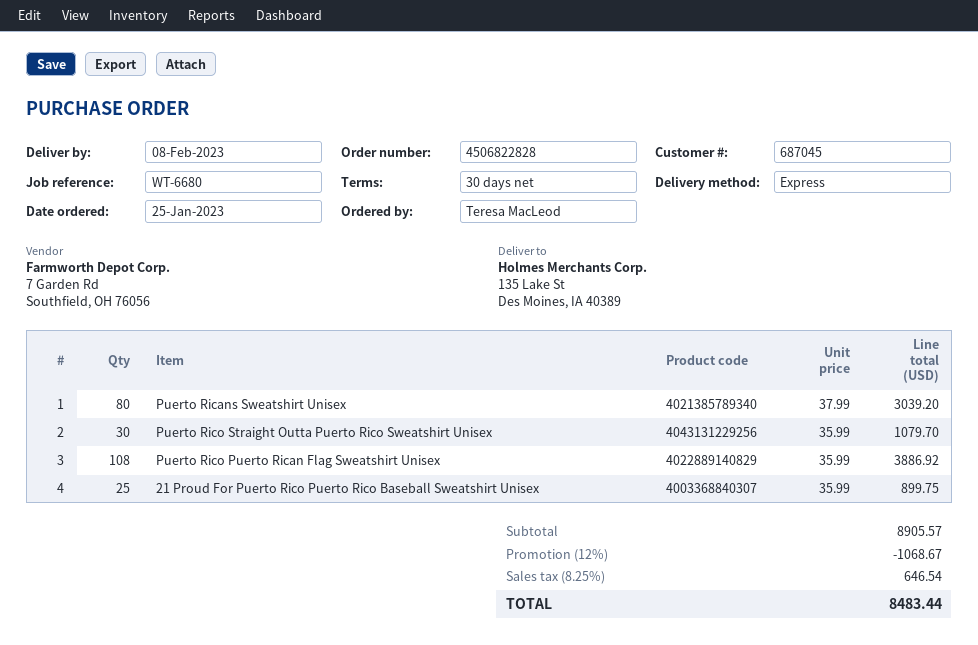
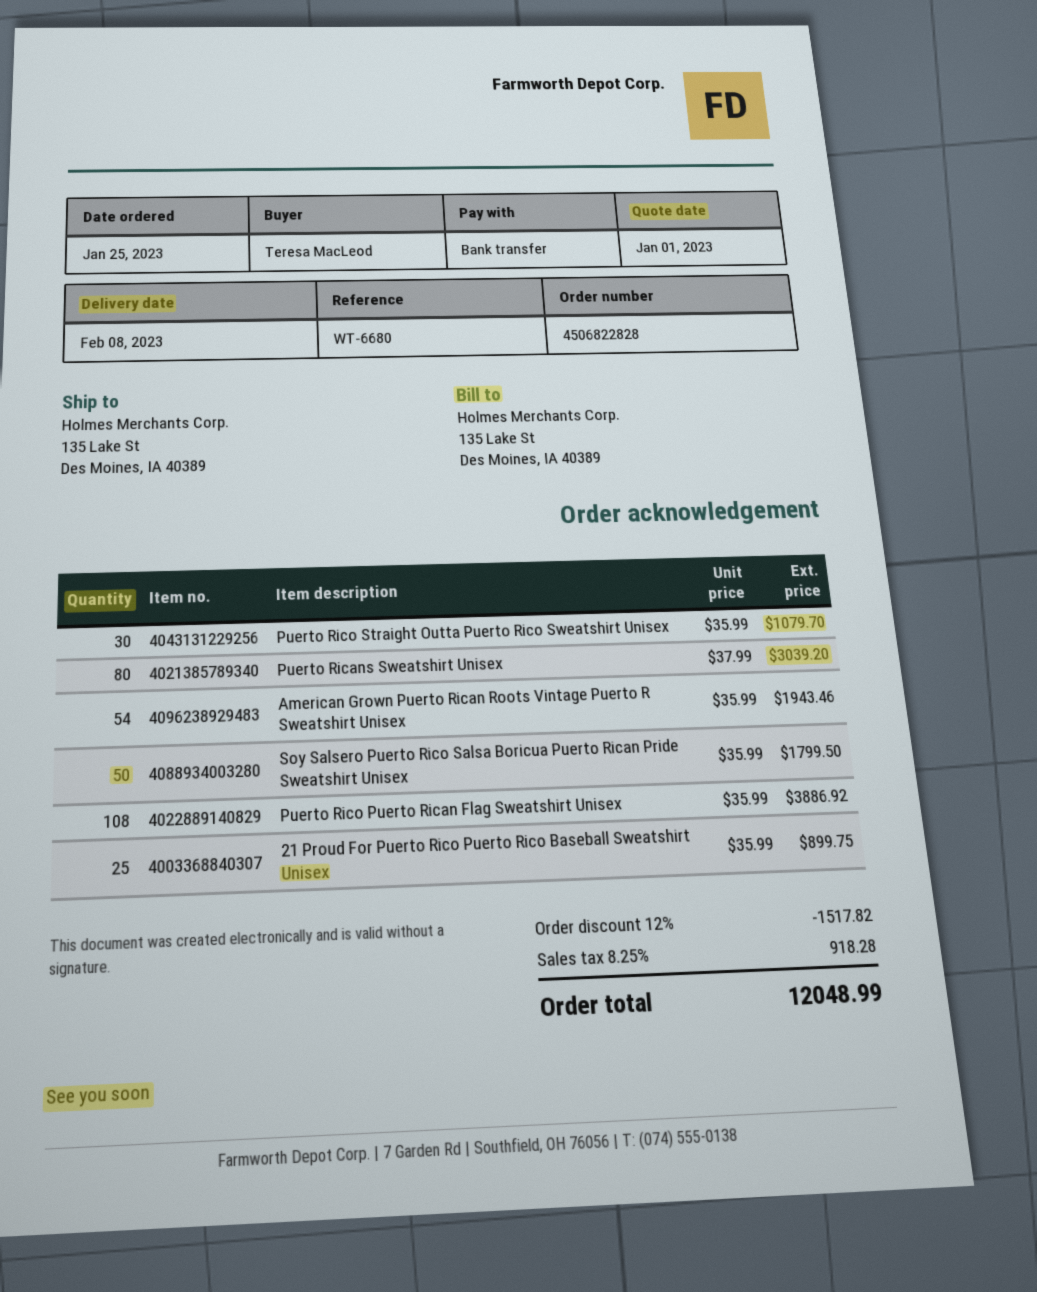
American Grown Puerto Rican Roots Vintage Puerto R Sweatshirt Unisex: none -> 54 x 35.99 = 1943.46
Soy Salsero Puerto Rico Salsa Boricua Puerto Rican Pride Sweatshirt Unisex: none -> 50 x 35.99 = 1799.50
discount: 12% = 1068.67 -> 12% = 1517.82
tax: 8.25% = 646.54 -> 8.25% = 918.28
total: 8483.44 -> 12048.99

